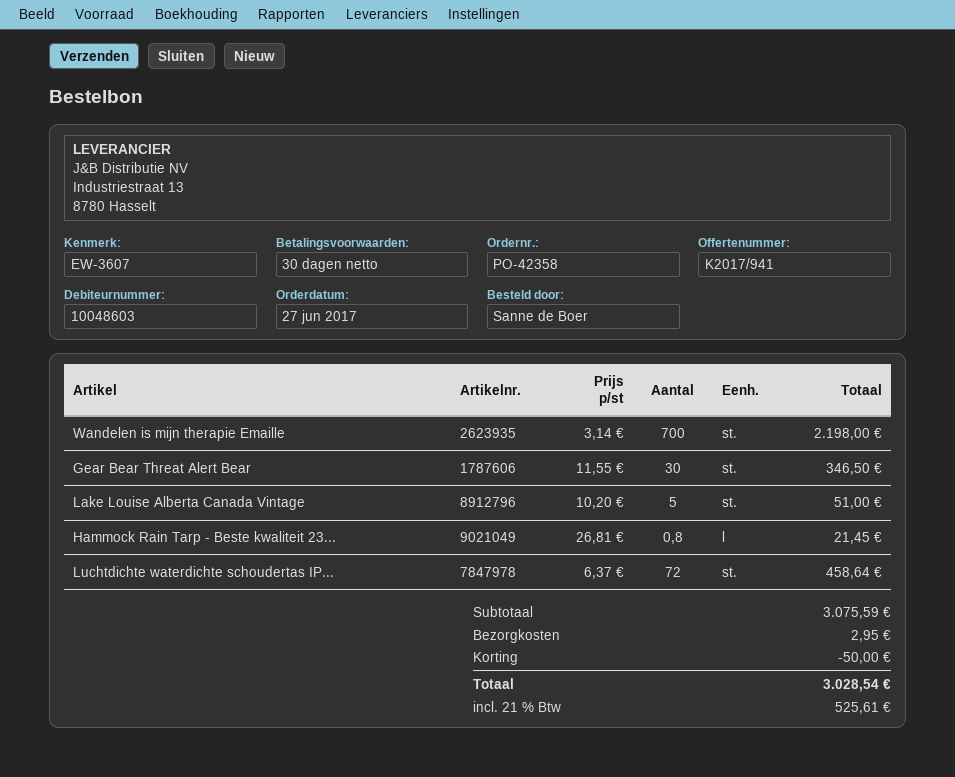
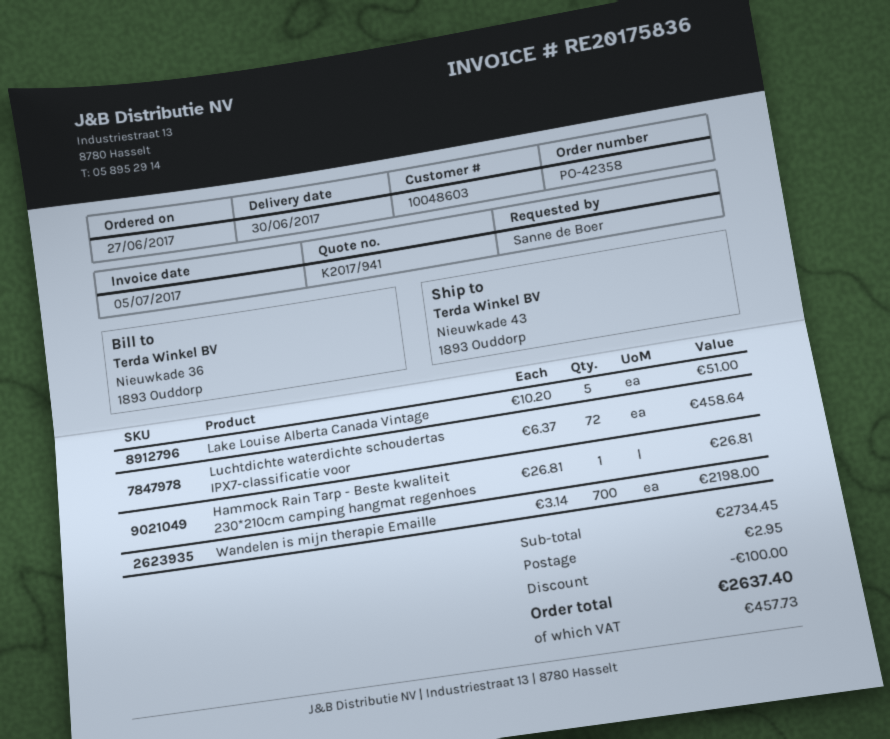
Gear Bear Threat Alert Bear: 30 x 11.55 = 346.50 -> none
Hammock Rain Tarp - Beste kwaliteit 23...: 0.8 x 26.81 = 21.45 -> 1 x 26.81 = 26.81
subtotal: 3075.59 -> 2734.45
discount: 50.00 -> 100.00
tax: 525.61 -> 457.73
total: 3028.54 -> 2637.40

